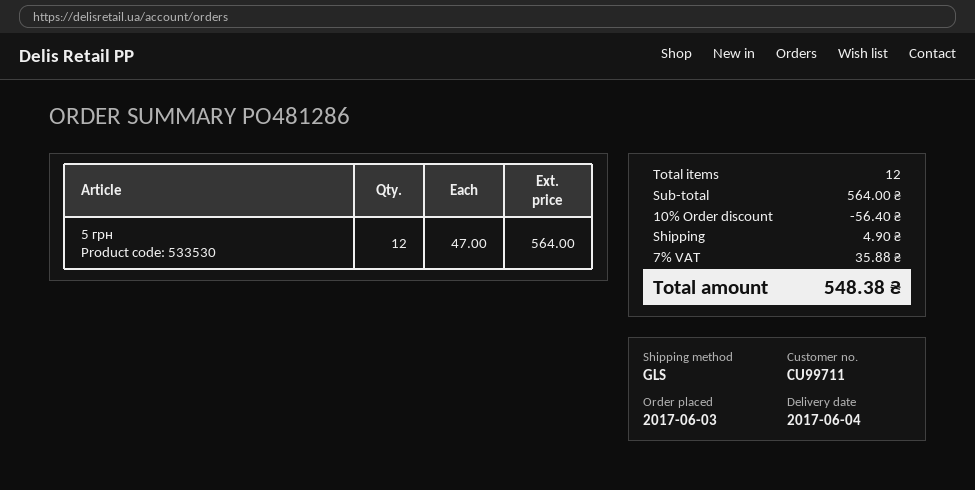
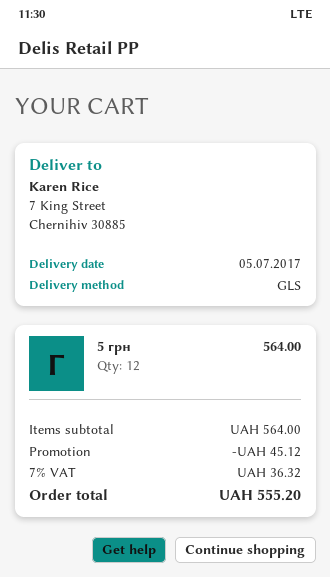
delivery date: 2017-06-04 -> 2017-07-05
discount: 56.40 -> 45.12
shipping: 4.90 -> none
tax: 7% = 35.88 -> 7% = 36.32
total: 548.38 -> 555.20

